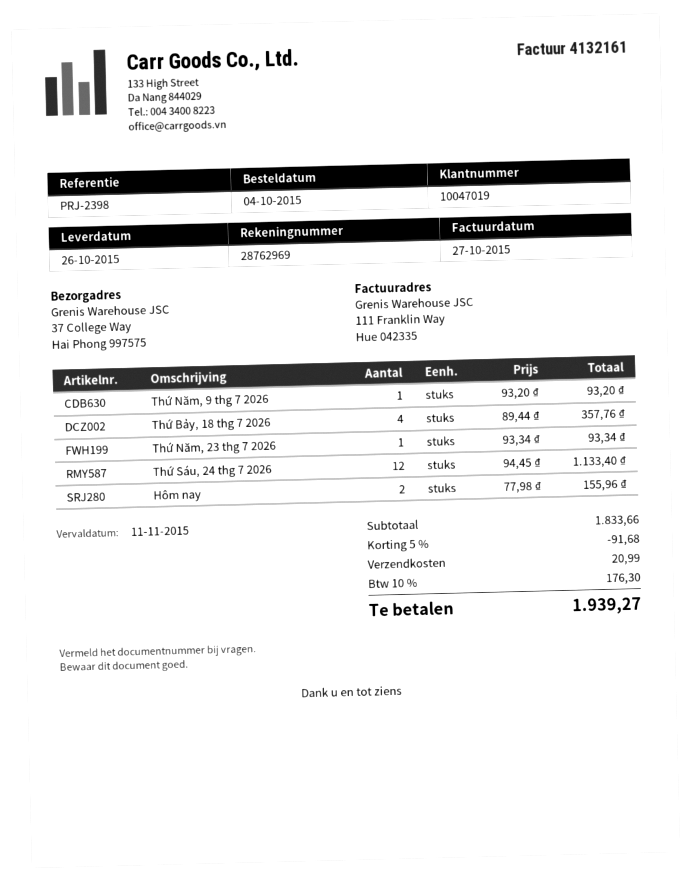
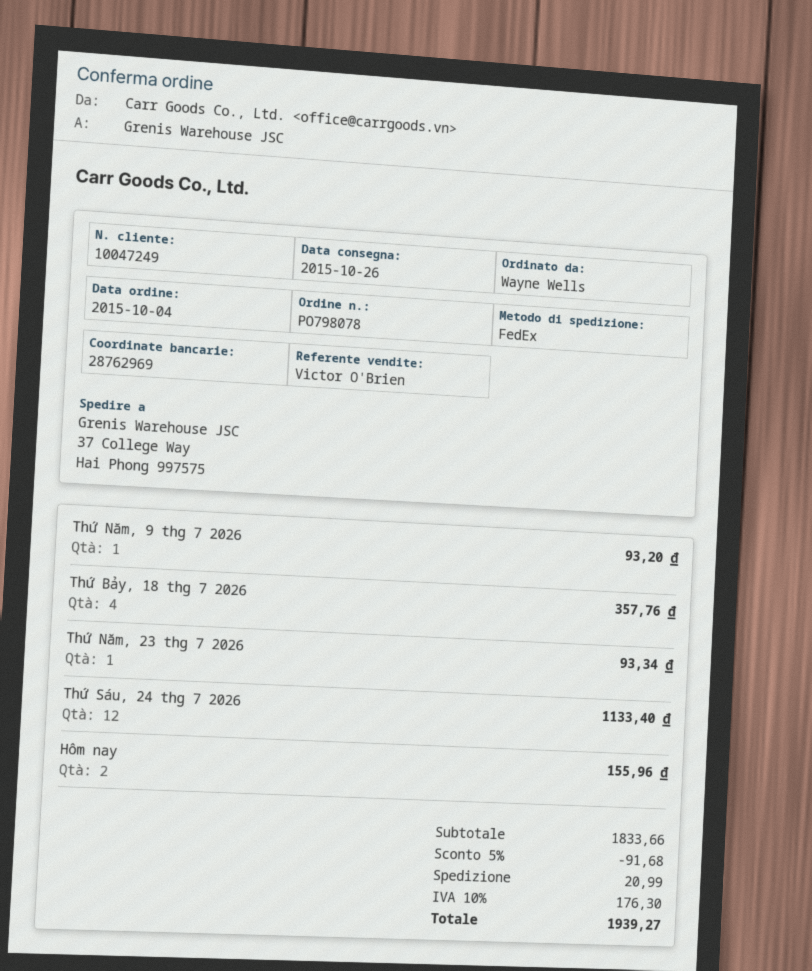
customer number: 10047019 -> 10047249

